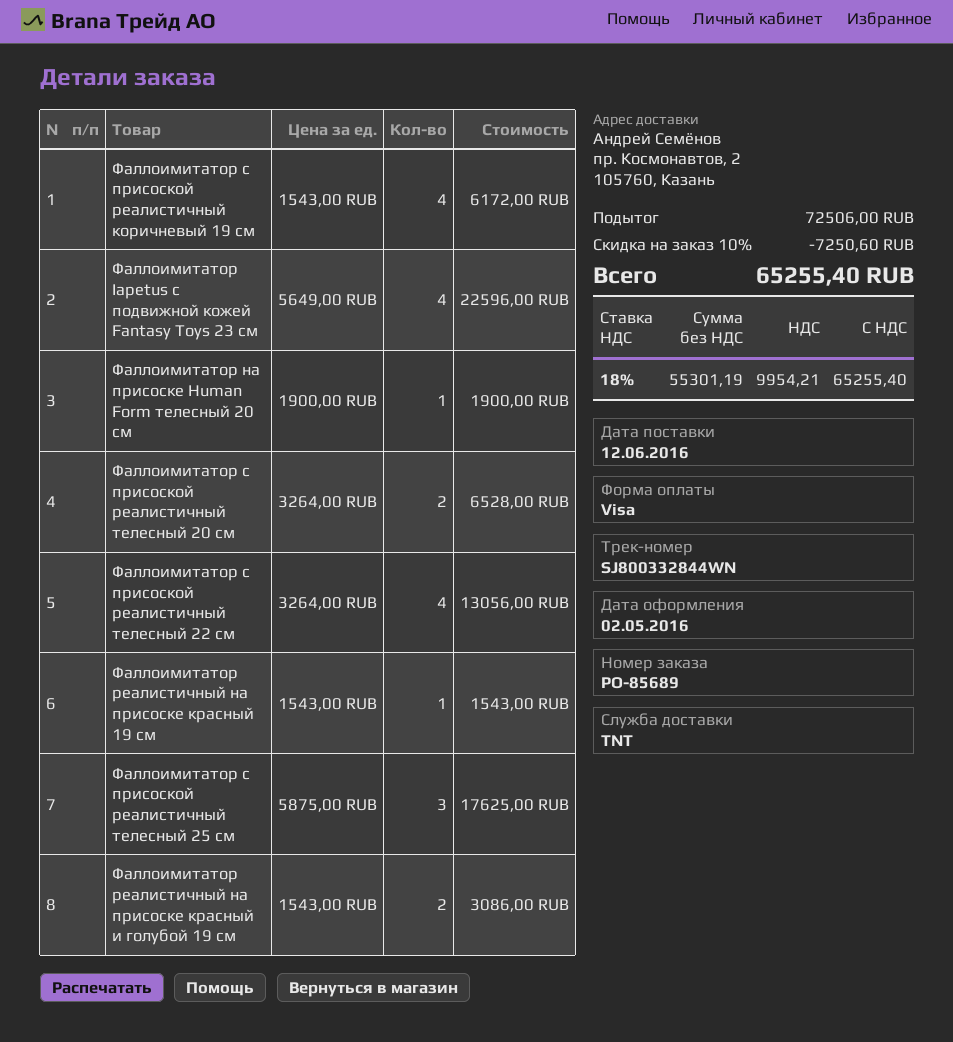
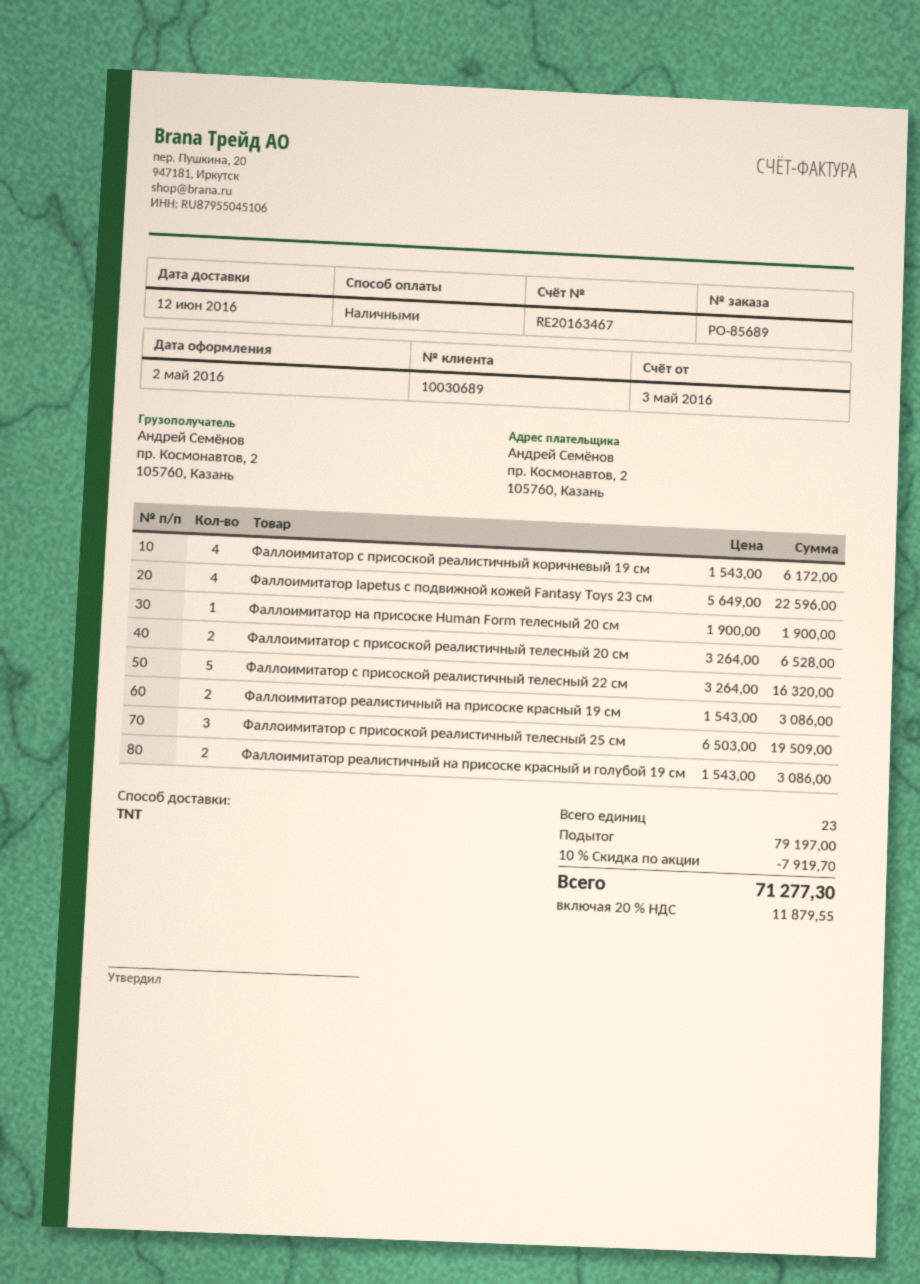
payment method: Visa -> cash
Фаллоимитатор с присоской реалистичный телесный 22 см: 4 x 3264.00 = 13056.00 -> 5 x 3264.00 = 16320.00
Фаллоимитатор реалистичный на присоске красный 19 см: 1 x 1543.00 = 1543.00 -> 2 x 1543.00 = 3086.00
Фаллоимитатор с присоской реалистичный телесный 25 см: 3 x 5875.00 = 17625.00 -> 3 x 6503.00 = 19509.00
subtotal: 72506.00 -> 79197.00
discount: 10% = 7250.60 -> 10% = 7919.70
tax: 18% = 9954.21 -> 20% = 11879.55
total: 65255.40 -> 71277.30

